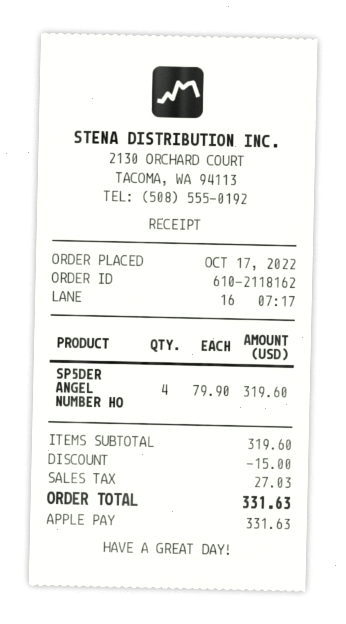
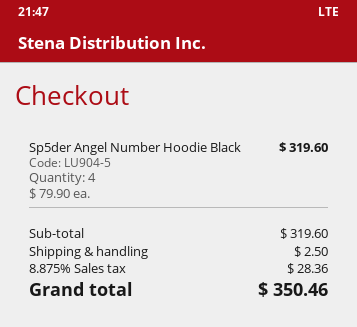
discount: 15.00 -> none
shipping: none -> 2.50
tax: 27.03 -> 28.36
total: 331.63 -> 350.46

